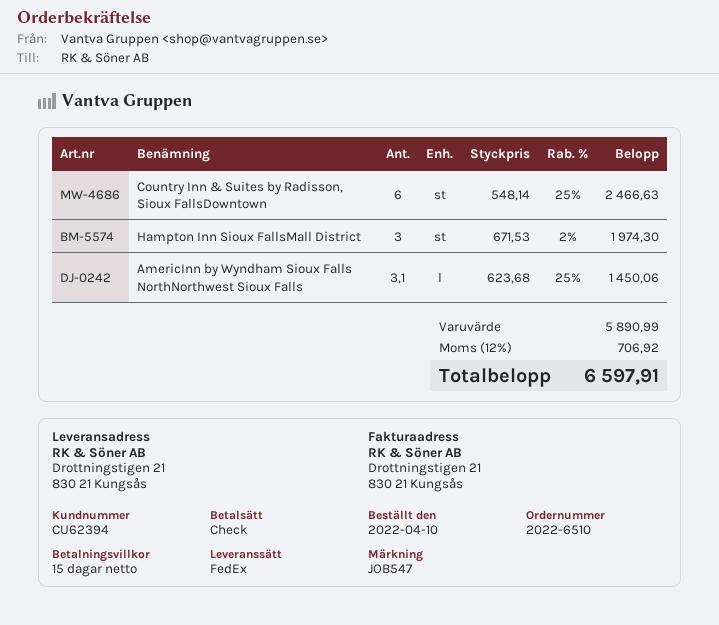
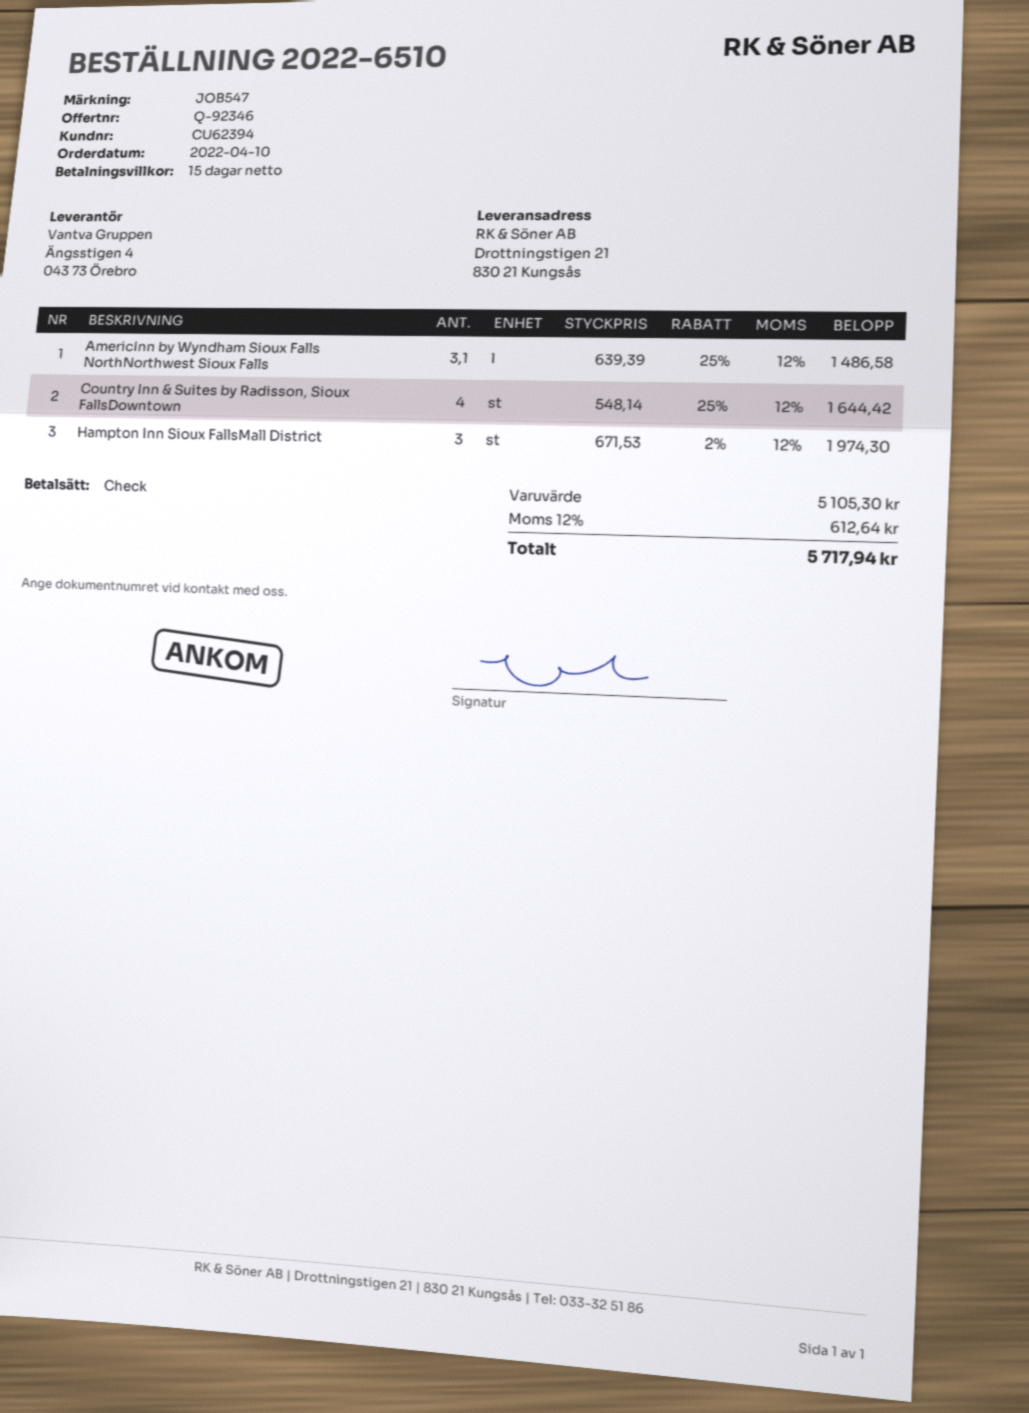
Country Inn & Suites by Radisson, Sioux FallsDowntown: 6 x 548.14 - 25% = 2466.63 -> 4 x 548.14 - 25% = 1644.42
AmericInn by Wyndham Sioux Falls NorthNorthwest Sioux Falls: 3.1 x 623.68 - 25% = 1450.06 -> 3.1 x 639.39 - 25% = 1486.58
subtotal: 5890.99 -> 5105.30
tax: 12% = 706.92 -> 12% = 612.64
total: 6597.91 -> 5717.94

